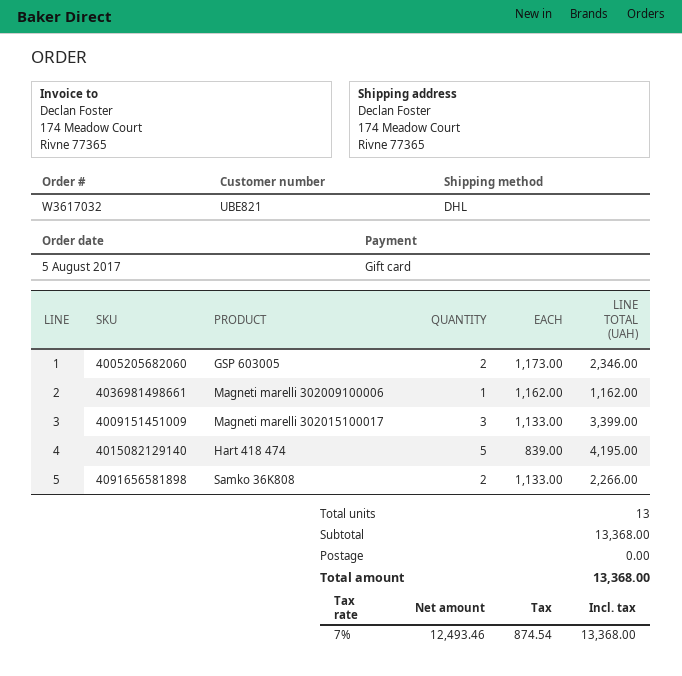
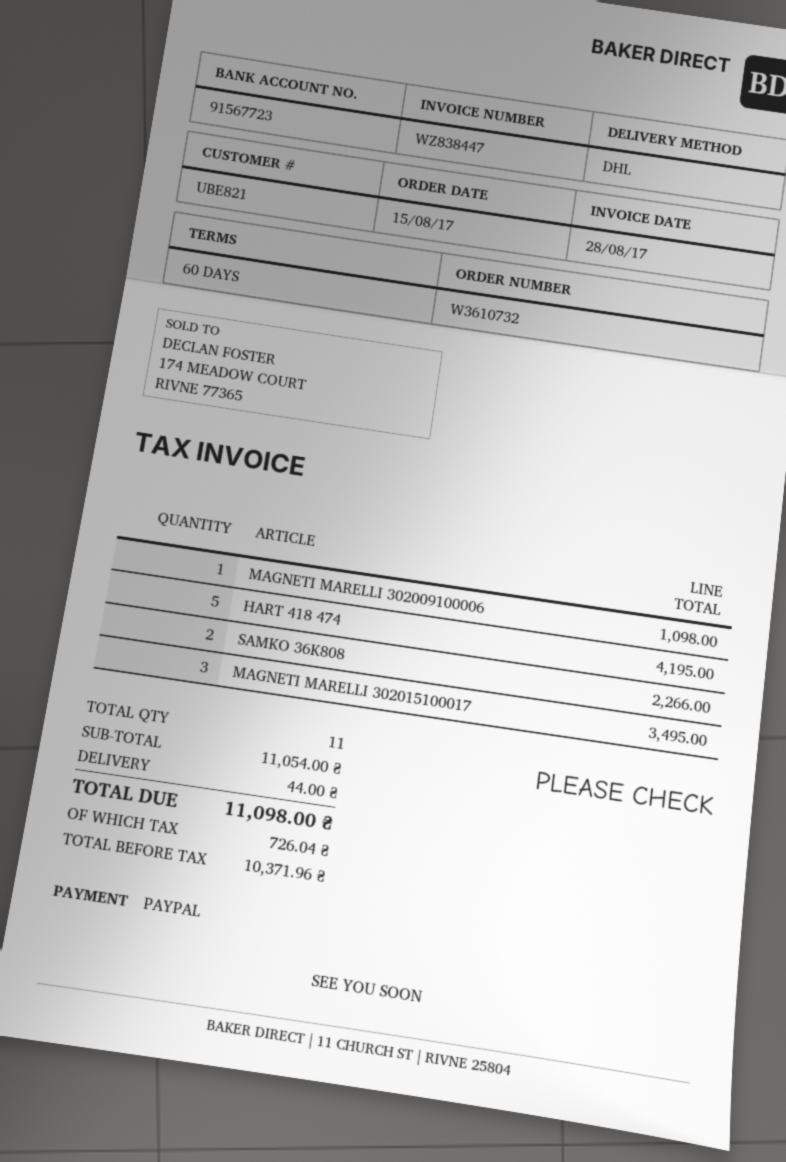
order number: W3617032 -> W3610732
order date: 2017-08-05 -> 2017-08-15
payment method: gift card -> PayPal
GSP 603005: 2 for 2346.00 -> none
Magneti marelli 302009100006: 1 for 1162.00 -> 1 for 1098.00
Magneti marelli 302015100017: 3 for 3399.00 -> 3 for 3495.00
total quantity: 13 -> 11
subtotal: 13368.00 -> 11054.00
shipping: 0.00 -> 44.00
net: 12493.46 -> 10371.96
tax: 874.54 -> 726.04
total: 13368.00 -> 11098.00

